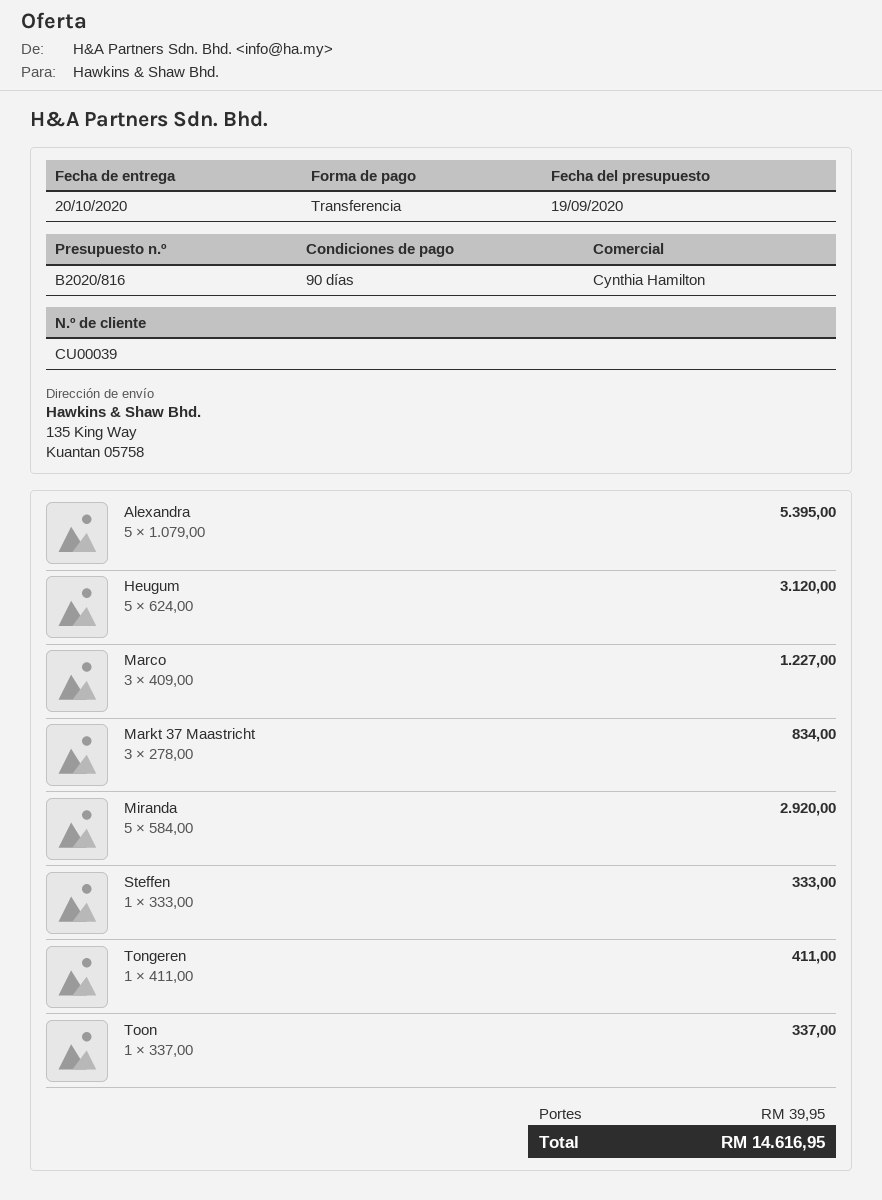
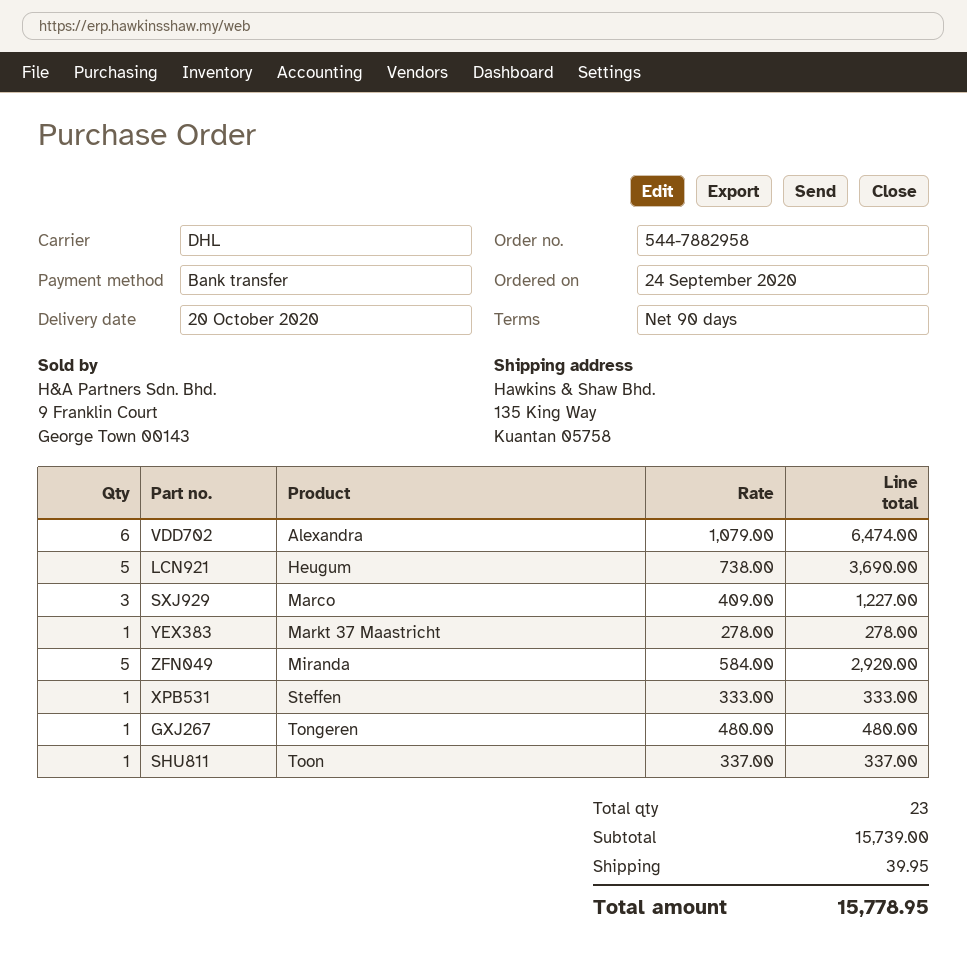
Alexandra: 5 x 1079.00 = 5395.00 -> 6 x 1079.00 = 6474.00
Heugum: 5 x 624.00 = 3120.00 -> 5 x 738.00 = 3690.00
Markt 37 Maastricht: 3 x 278.00 = 834.00 -> 1 x 278.00 = 278.00
Tongeren: 1 x 411.00 = 411.00 -> 1 x 480.00 = 480.00
total: 14616.95 -> 15778.95

